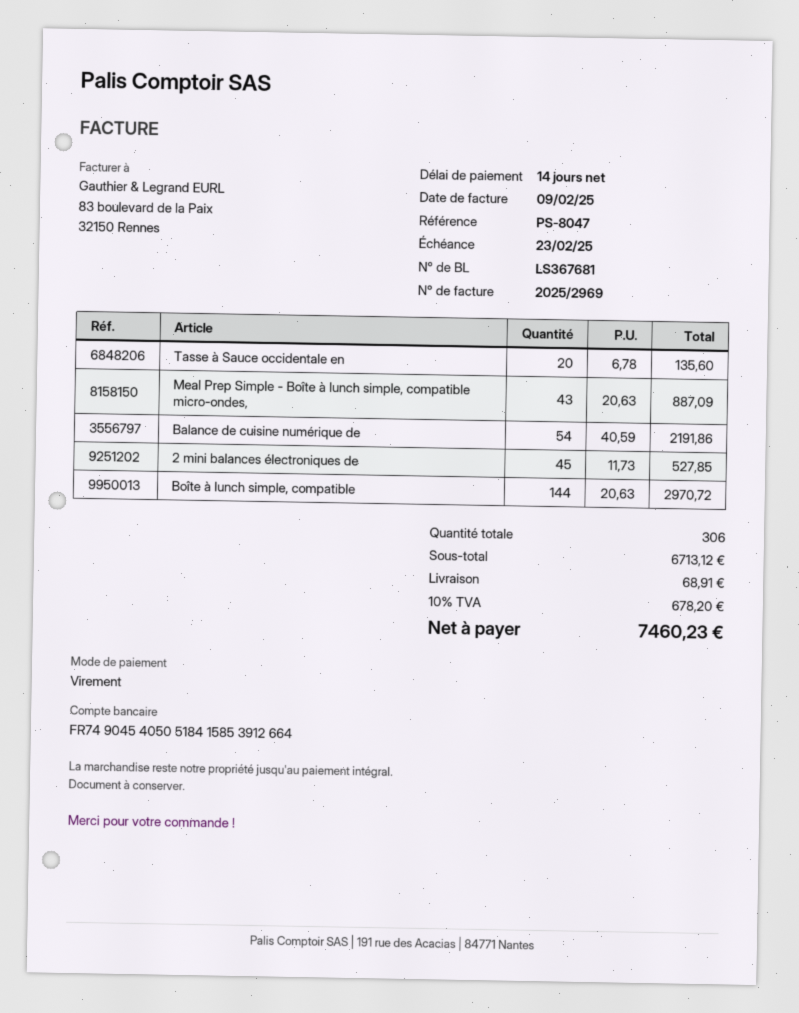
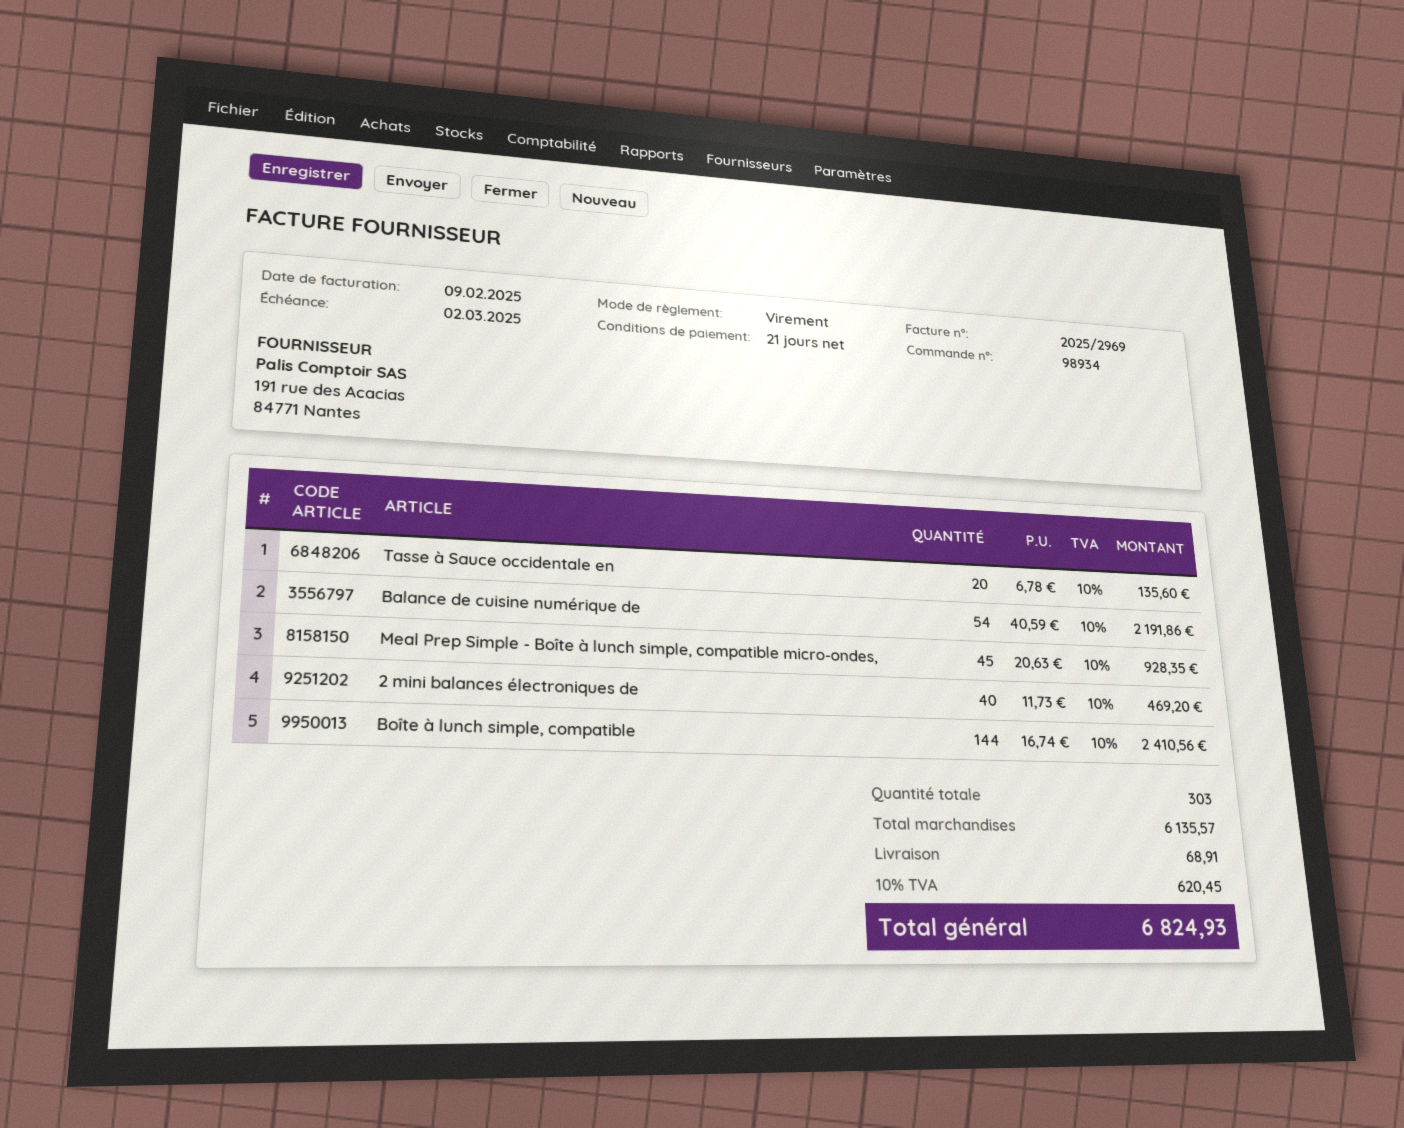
payment terms: 14 days -> 21 days
due date: 2025-02-23 -> 2025-03-02
Meal Prep Simple - Boîte à lunch simple, compatible micro-ondes,: 43 x 20.63 = 887.09 -> 45 x 20.63 = 928.35
2 mini balances électroniques de: 45 x 11.73 = 527.85 -> 40 x 11.73 = 469.20
Boîte à lunch simple, compatible: 144 x 20.63 = 2970.72 -> 144 x 16.74 = 2410.56
total quantity: 306 -> 303
subtotal: 6713.12 -> 6135.57
tax: 10% = 678.20 -> 10% = 620.45
total: 7460.23 -> 6824.93

